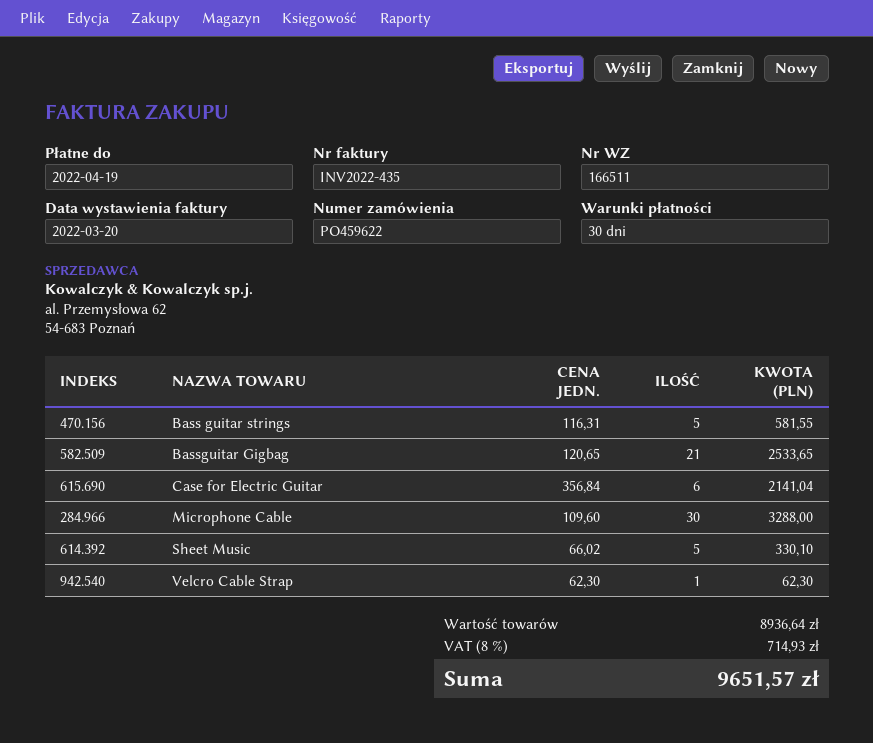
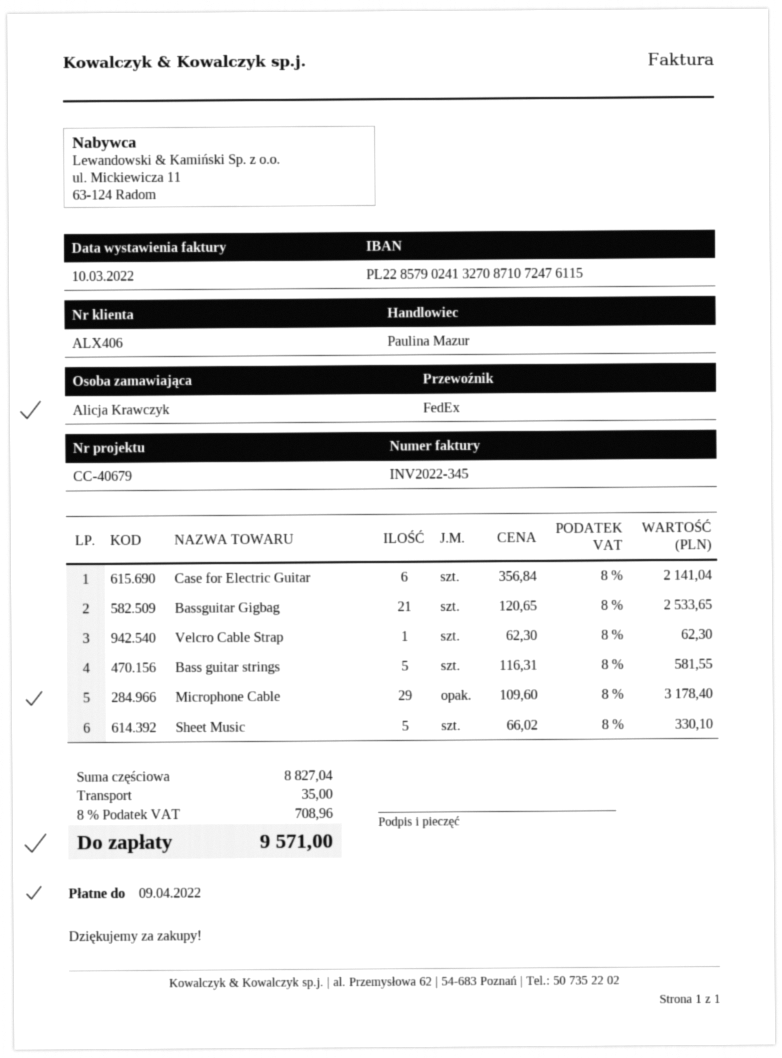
invoice number: INV2022-435 -> INV2022-345
invoice date: 2022-03-20 -> 2022-03-10
due date: 2022-04-19 -> 2022-04-09
Microphone Cable: 30 x 109.60 = 3288.00 -> 29 x 109.60 = 3178.40
subtotal: 8936.64 -> 8827.04
shipping: none -> 35.00
tax: 8% = 714.93 -> 8% = 708.96
total: 9651.57 -> 9571.00

